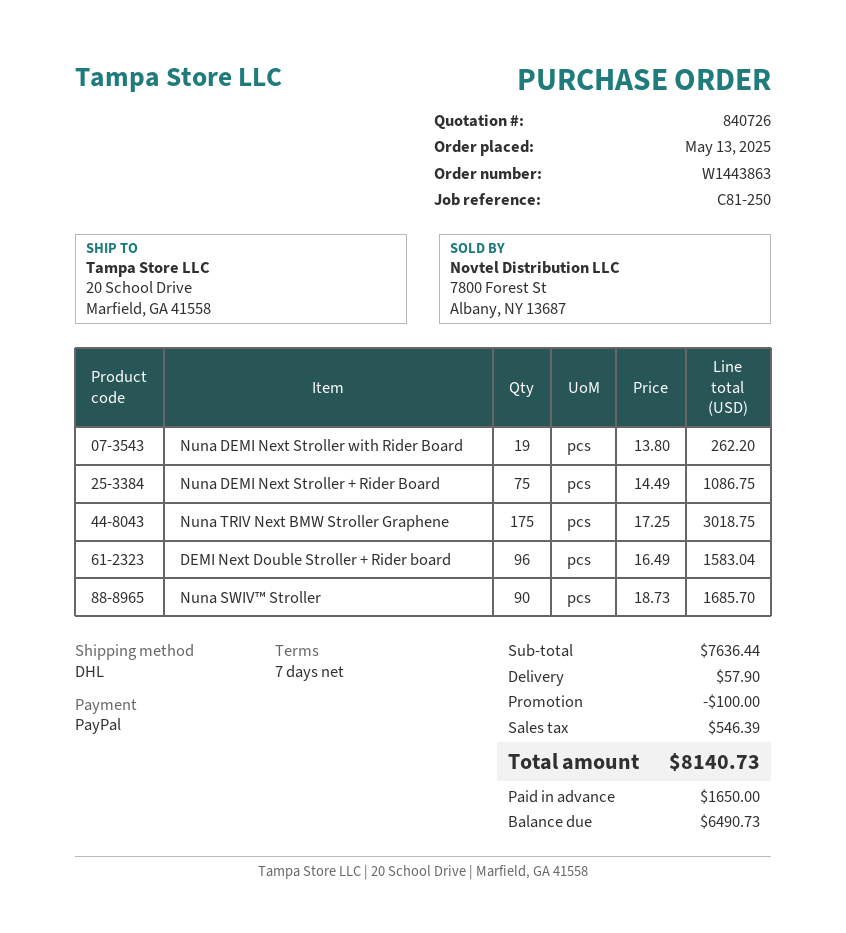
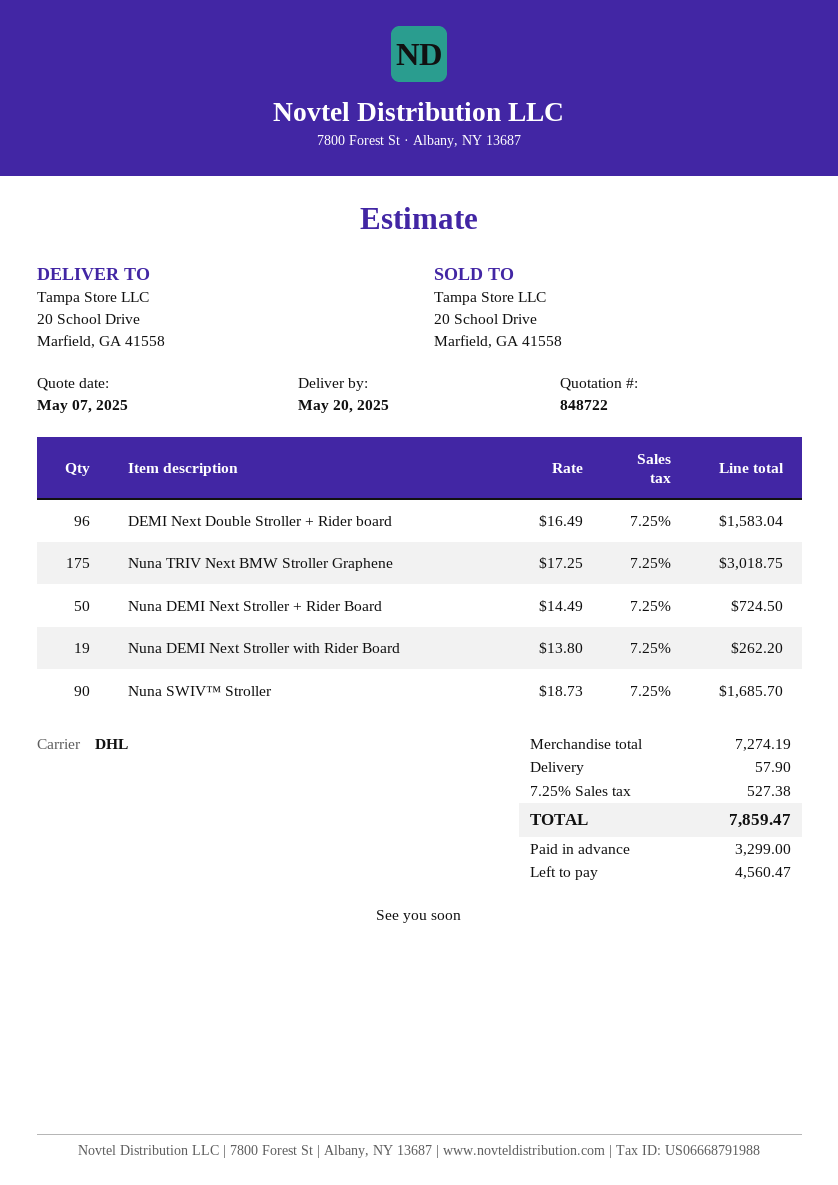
quote number: 840726 -> 848722
Nuna DEMI Next Stroller + Rider Board: 75 x 14.49 = 1086.75 -> 50 x 14.49 = 724.50
subtotal: 7636.44 -> 7274.19
discount: 100.00 -> none
tax: 546.39 -> 527.38
total: 8140.73 -> 7859.47
deposit: 1650.00 -> 3299.00
balance: 6490.73 -> 4560.47

